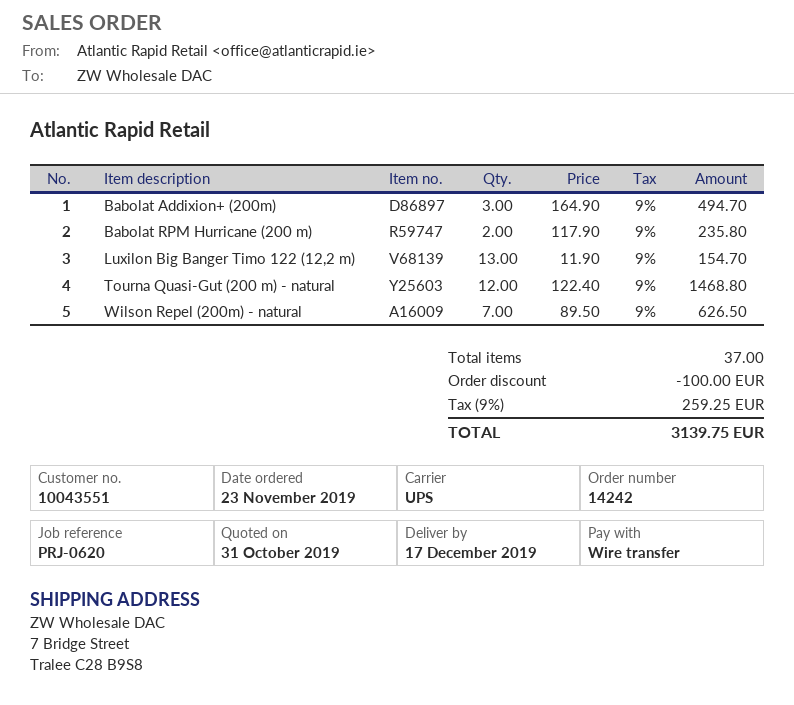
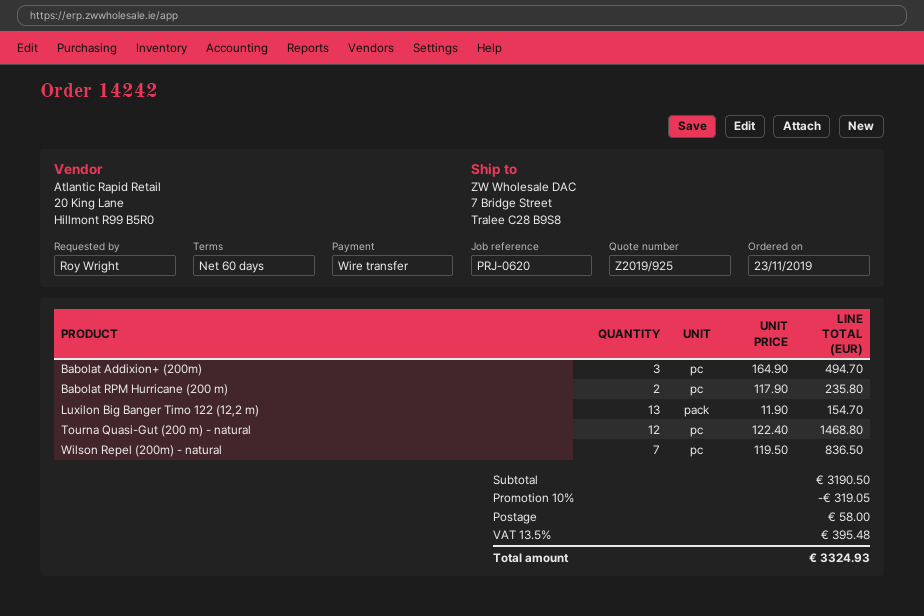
Wilson Repel (200m) - natural: 7 x 89.50 = 626.50 -> 7 x 119.50 = 836.50
discount: 100.00 -> 319.05
shipping: none -> 58.00
tax: 9% = 259.25 -> 13.5% = 395.48
total: 3139.75 -> 3324.93

